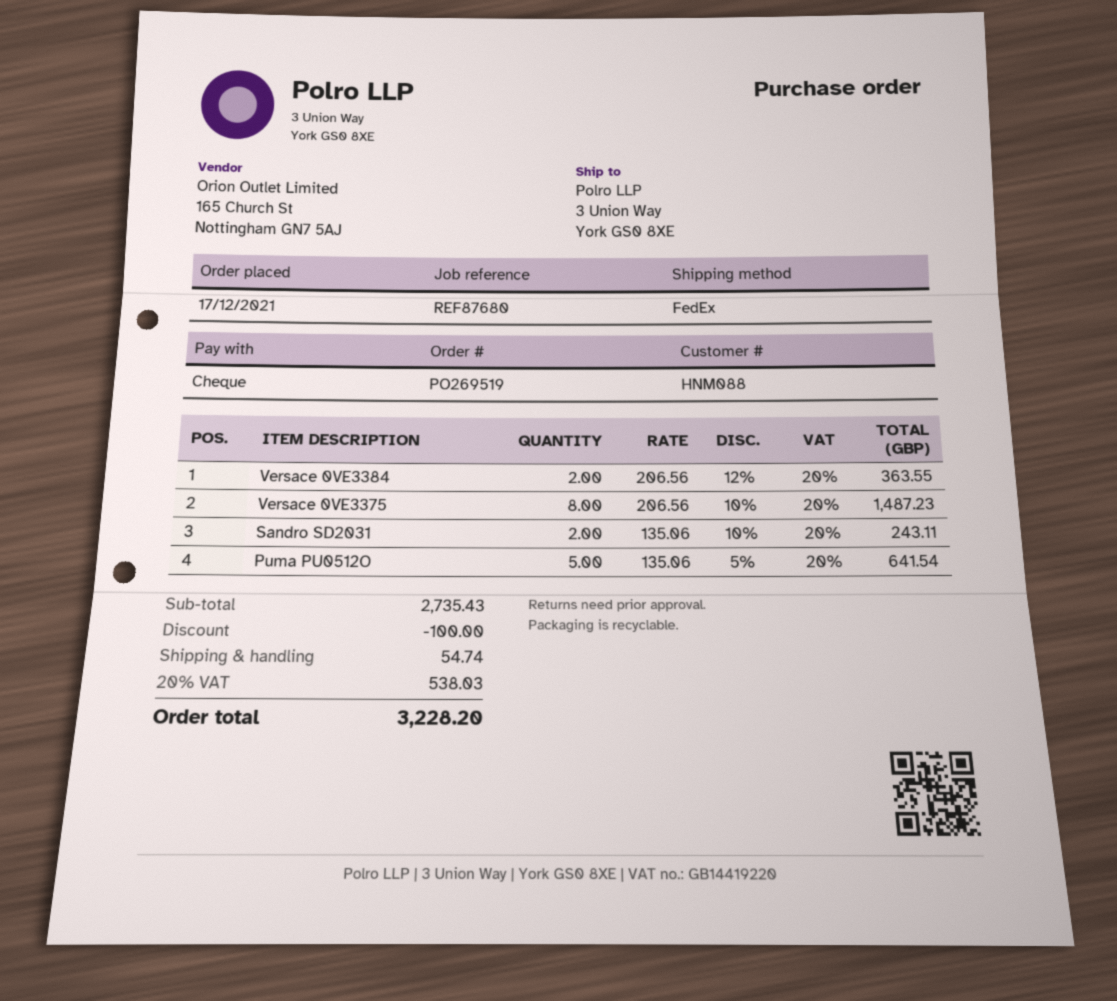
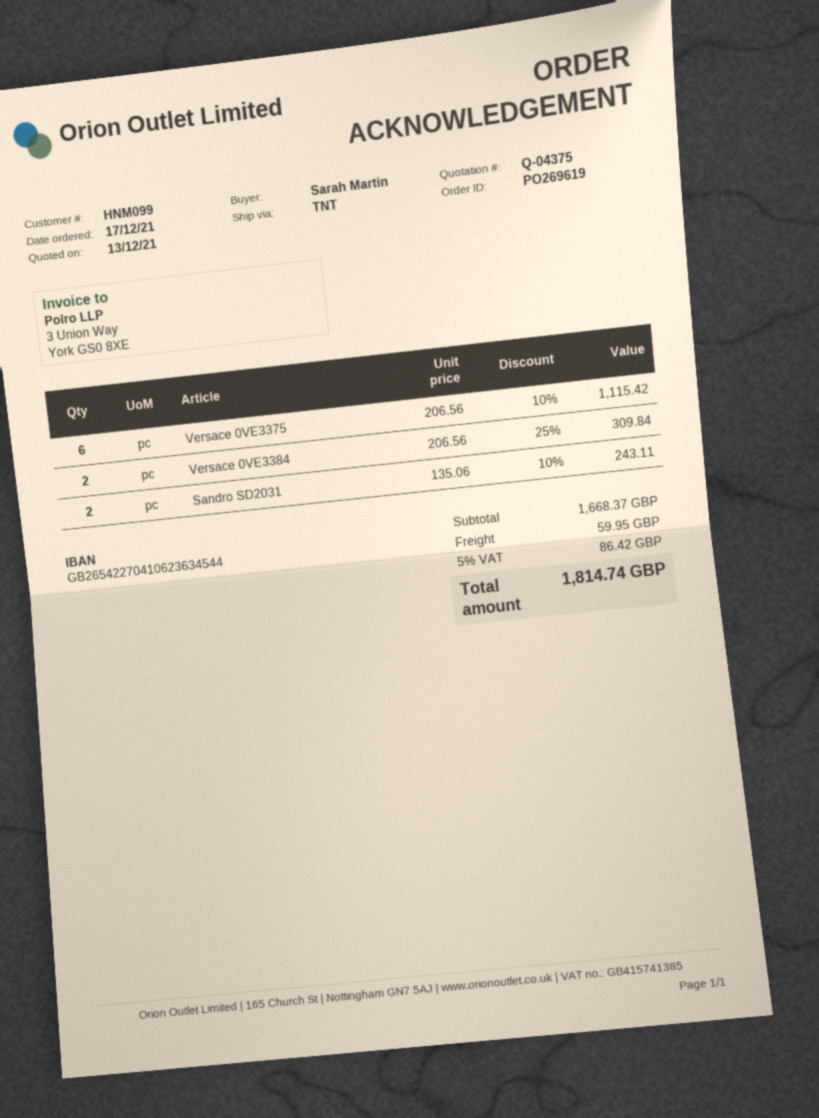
order number: PO269519 -> PO269619
customer number: HNM088 -> HNM099
shipping method: FedEx -> TNT
Versace 0VE3384: 2 x 206.56 - 12% = 363.55 -> 2 x 206.56 - 25% = 309.84
Versace 0VE3375: 8 x 206.56 - 10% = 1487.23 -> 6 x 206.56 - 10% = 1115.42
Puma PU0512O: 5 x 135.06 - 5% = 641.54 -> none
subtotal: 2735.43 -> 1668.37
discount: 100.00 -> none
shipping: 54.74 -> 59.95
tax: 20% = 538.03 -> 5% = 86.42
total: 3228.20 -> 1814.74

